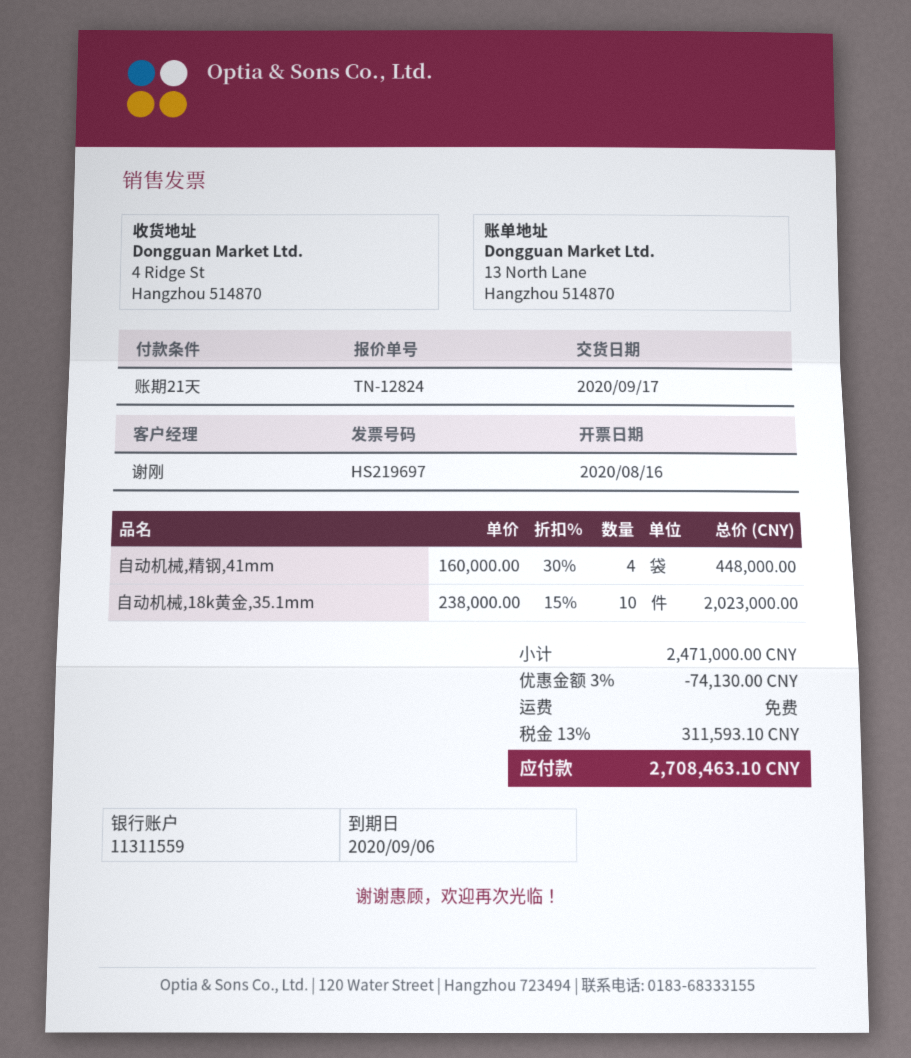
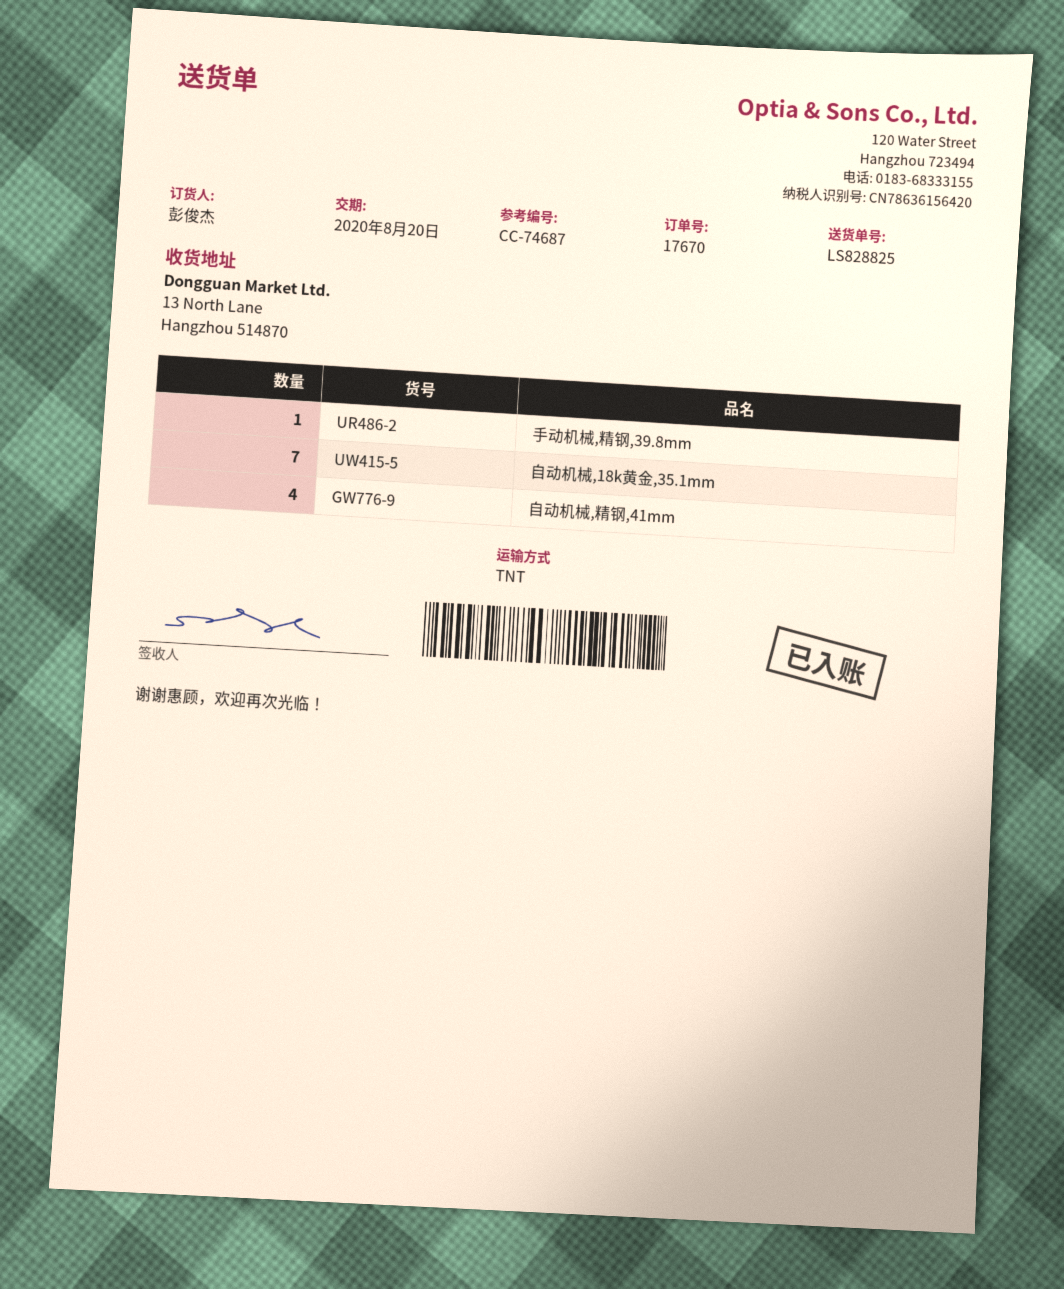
delivery date: 2020-09-17 -> 2020-08-20
ship to: 4 Ridge St, Hangzhou 514870 -> 13 North Lane, Hangzhou 514870
自动机械,18k黄金,35.1mm: 10 -> 7
手动机械,精钢,39.8mm: none -> 1

